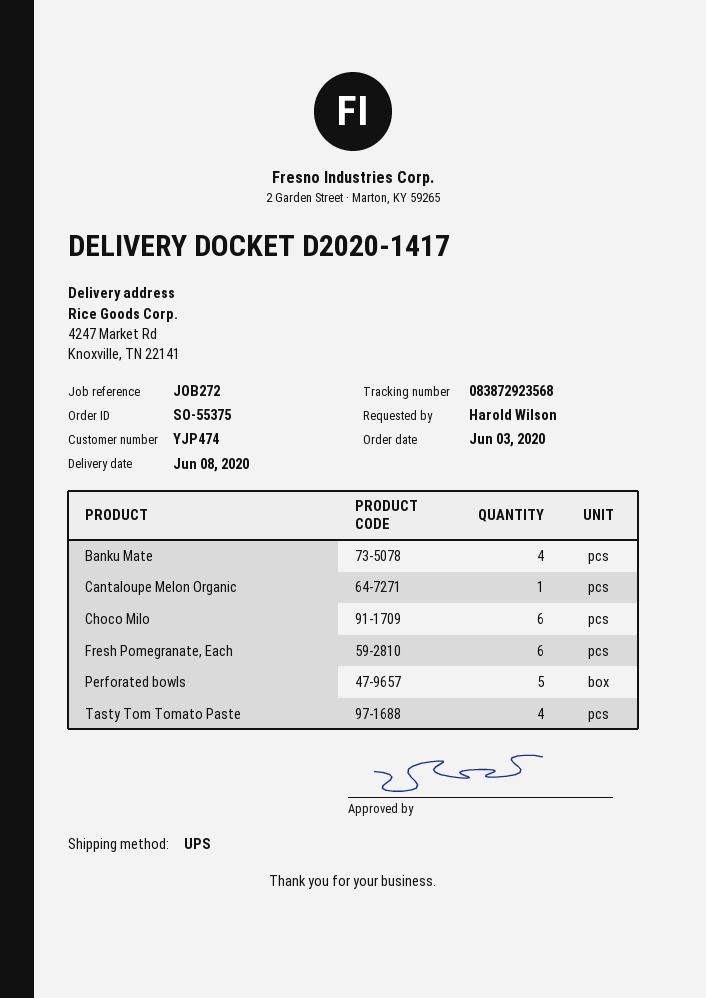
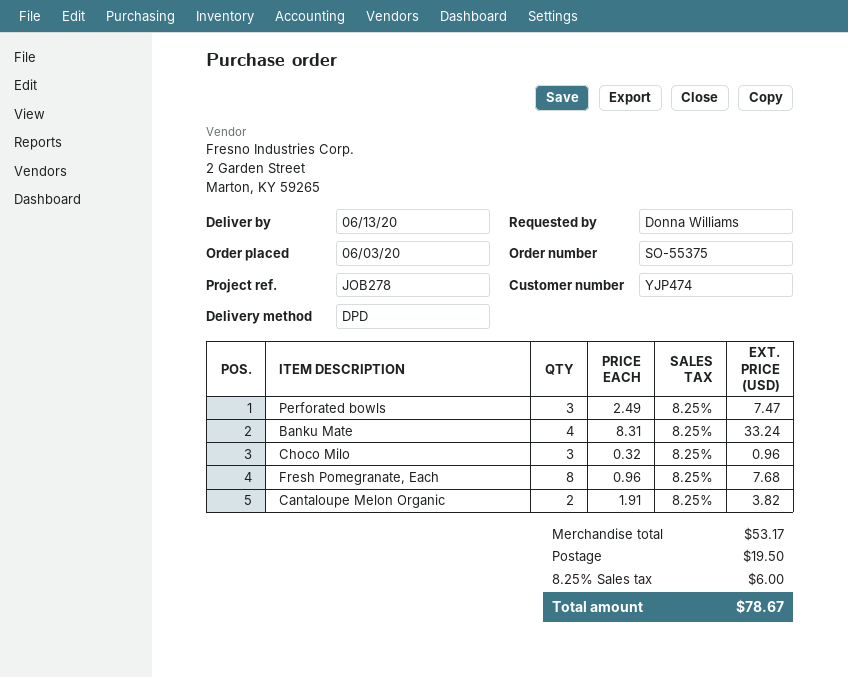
delivery date: 2020-06-08 -> 2020-06-13
reference: JOB272 -> JOB278
ordered by: Harold Wilson -> Donna Williams
shipping method: UPS -> DPD
Cantaloupe Melon Organic: 1 -> 2
Choco Milo: 6 -> 3
Fresh Pomegranate, Each: 6 -> 8
Perforated bowls: 5 -> 3
Tasty Tom Tomato Paste: 4 -> none

